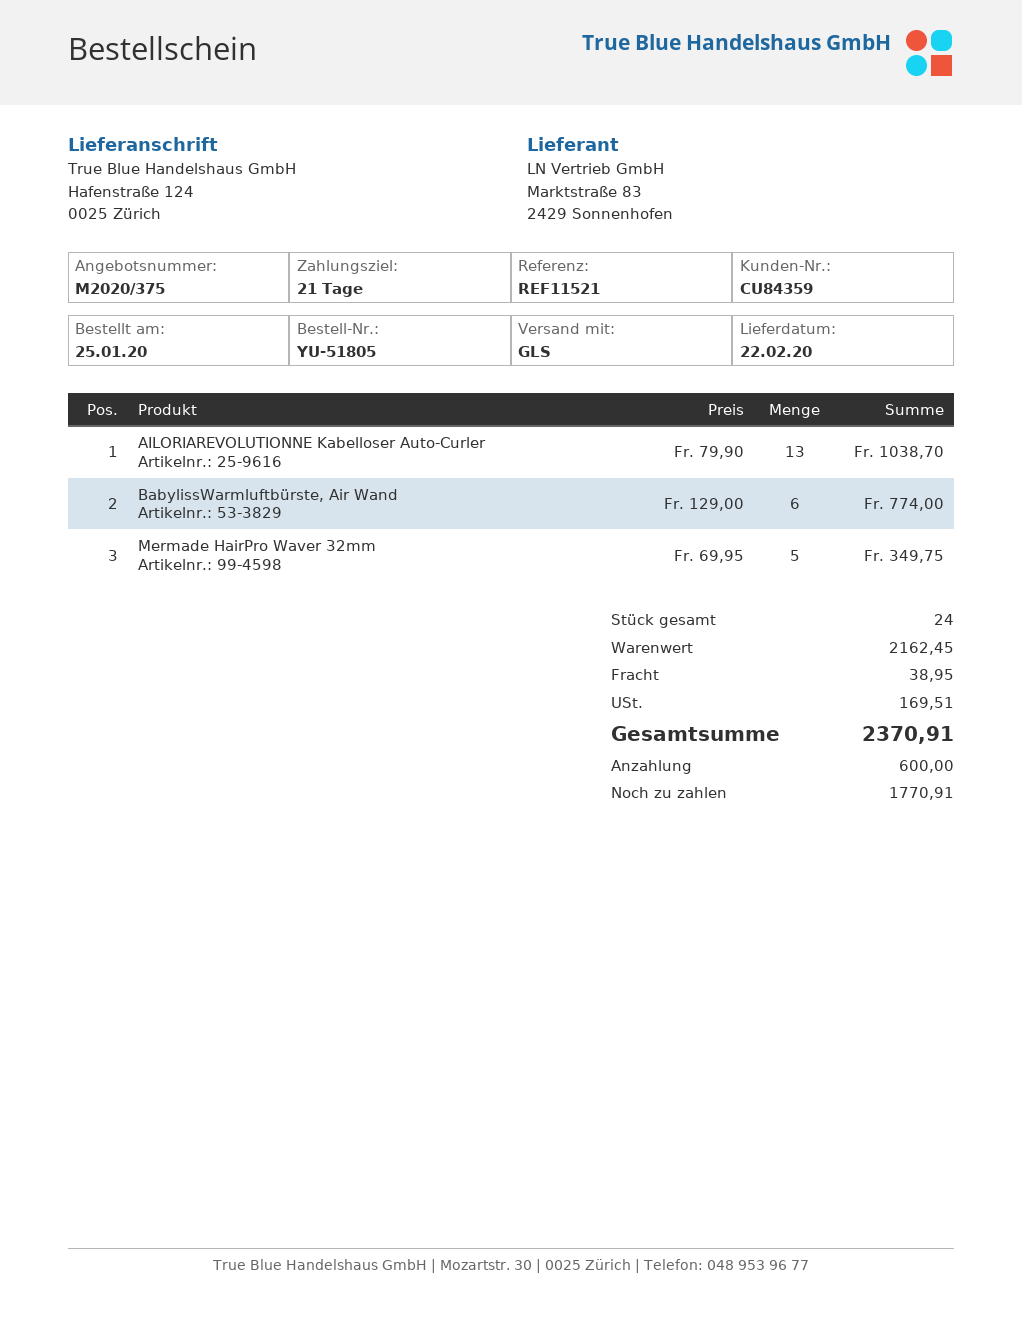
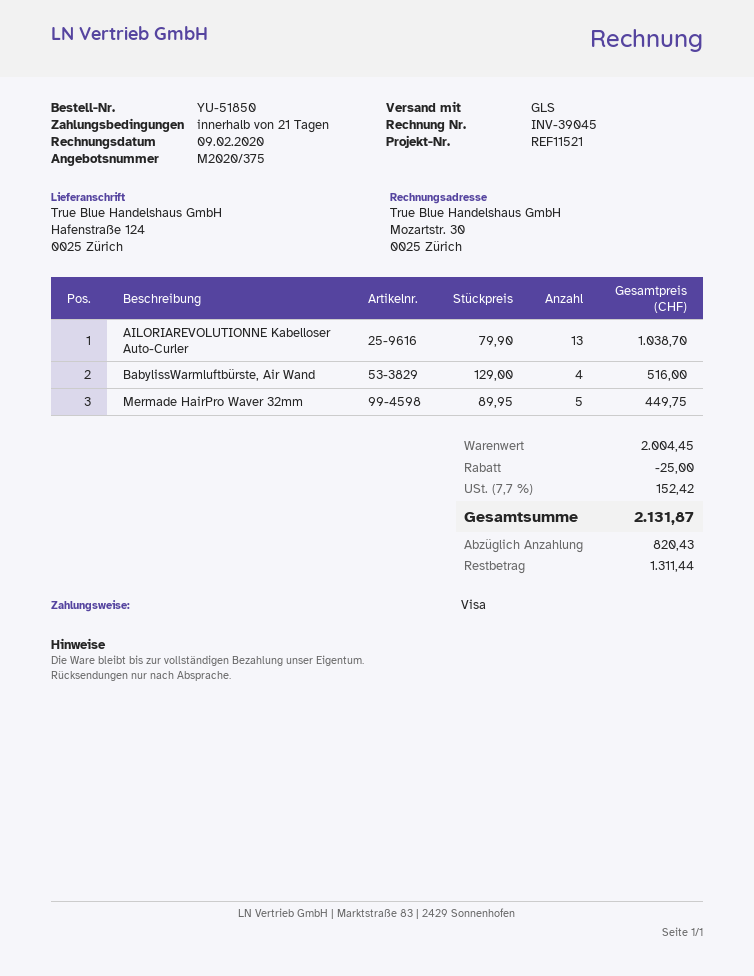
order number: YU-51805 -> YU-51850
BabylissWarmluftbürste, Air Wand: 6 x 129.00 = 774.00 -> 4 x 129.00 = 516.00
Mermade HairPro Waver 32mm: 5 x 69.95 = 349.75 -> 5 x 89.95 = 449.75
subtotal: 2162.45 -> 2004.45
discount: none -> 25.00
shipping: 38.95 -> none
tax: 169.51 -> 152.42
total: 2370.91 -> 2131.87
deposit: 600.00 -> 820.43
balance: 1770.91 -> 1311.44

